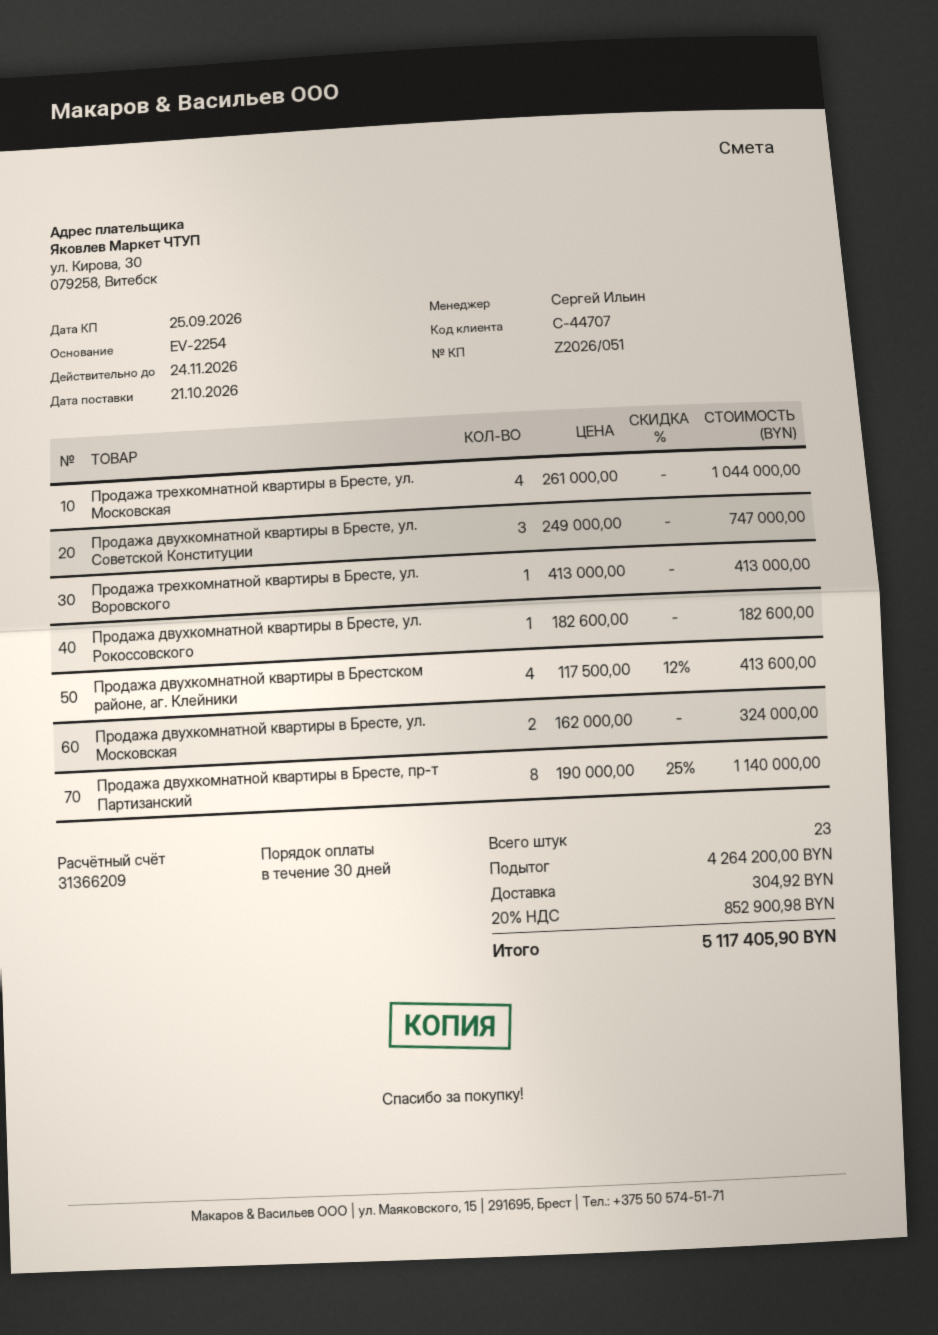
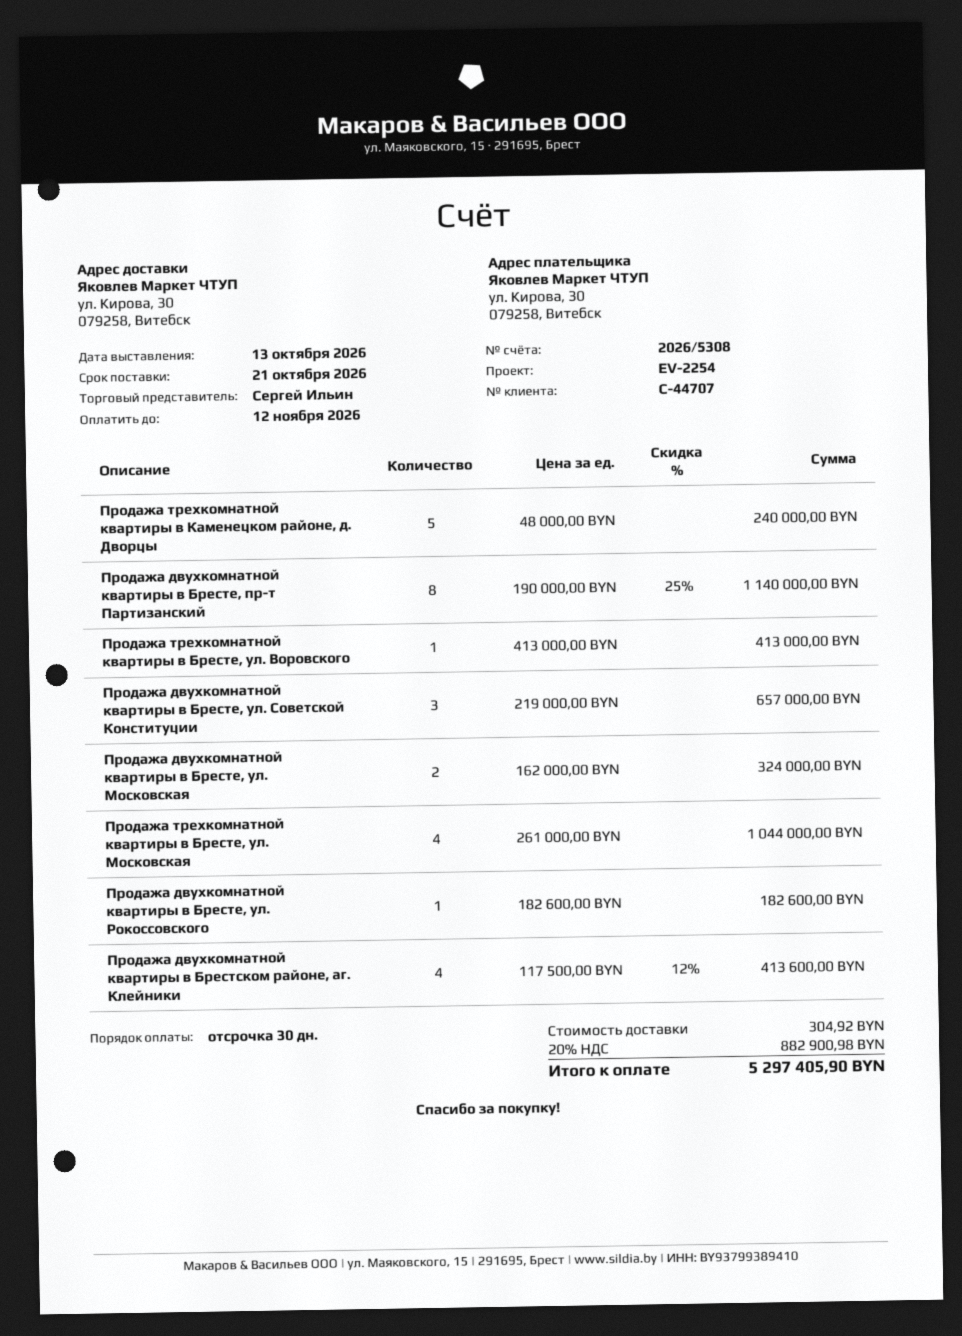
Продажа двухкомнатной квартиры в Бресте, ул. Советской Конституции: 3 x 249000.00 = 747000.00 -> 3 x 219000.00 = 657000.00
Продажа трехкомнатной квартиры в Каменецком районе, д. Дворцы: none -> 5 x 48000.00 = 240000.00
tax: 20% = 852900.98 -> 20% = 882900.98
total: 5117405.90 -> 5297405.90

